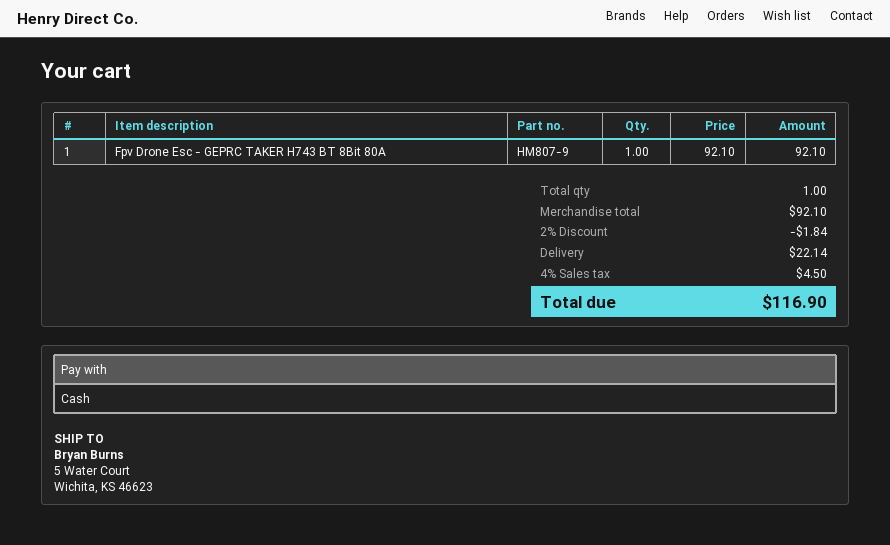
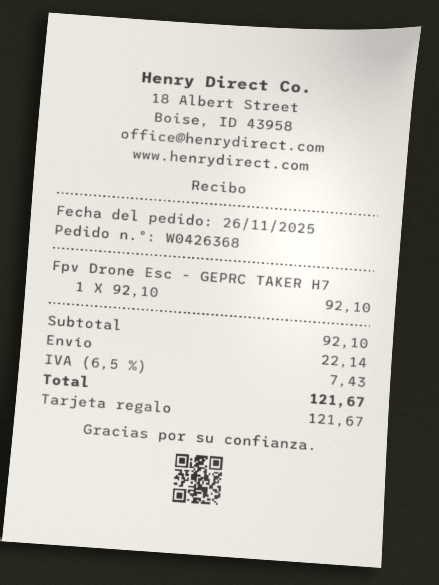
payment method: cash -> gift card
discount: 2% = 1.84 -> none
tax: 4% = 4.50 -> 6.5% = 7.43
total: 116.90 -> 121.67

